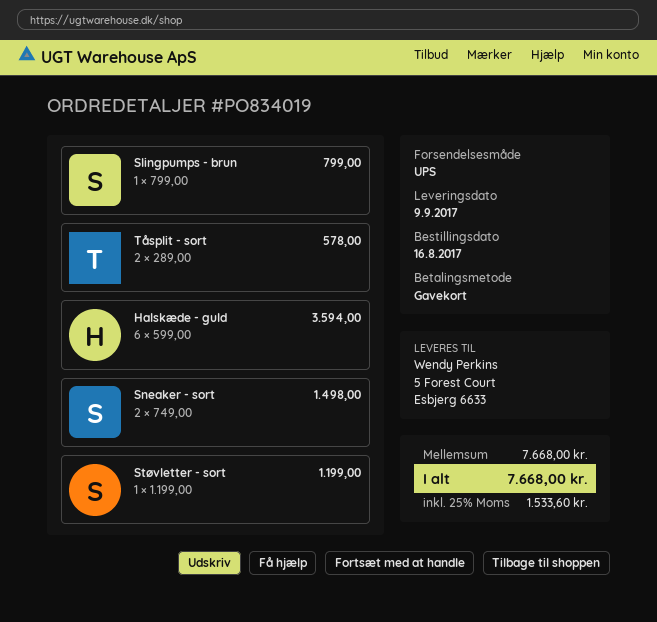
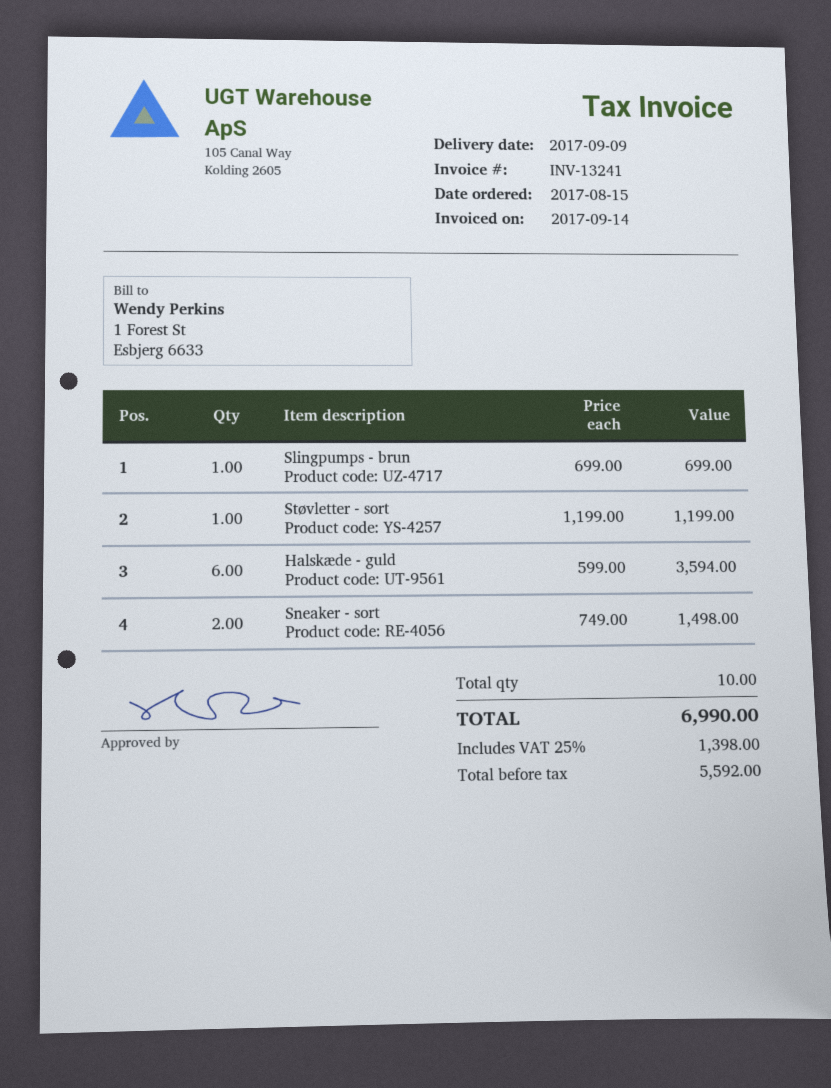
order date: 2017-08-16 -> 2017-08-15
Slingpumps - brun: 1 x 799.00 = 799.00 -> 1 x 699.00 = 699.00
Tåsplit - sort: 2 x 289.00 = 578.00 -> none
tax: 25% = 1533.60 -> 25% = 1398.00
total: 7668.00 -> 6990.00

